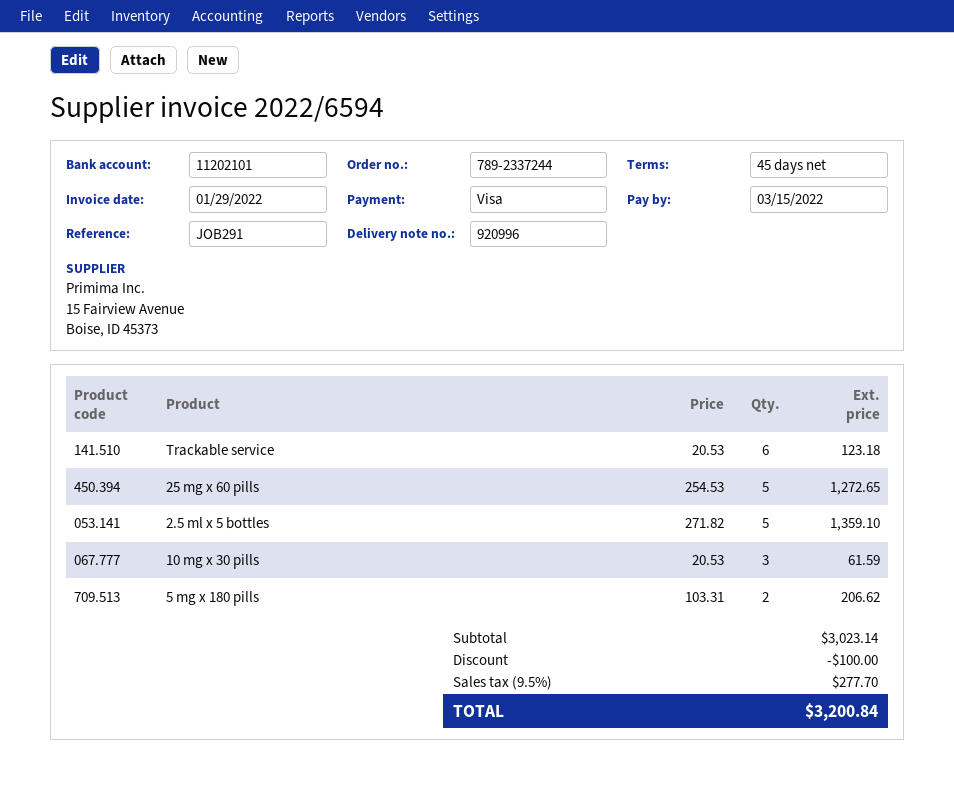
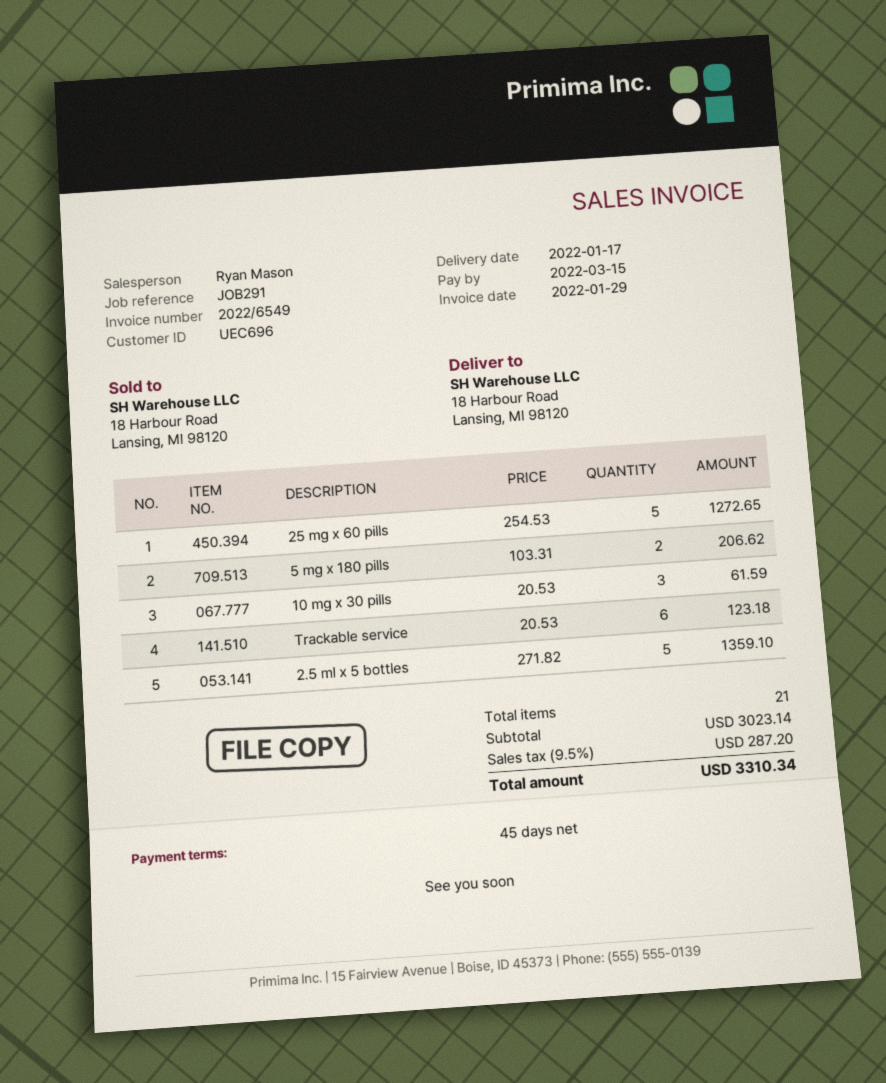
invoice number: 2022/6594 -> 2022/6549
discount: 100.00 -> none
tax: 9.5% = 277.70 -> 9.5% = 287.20
total: 3200.84 -> 3310.34

